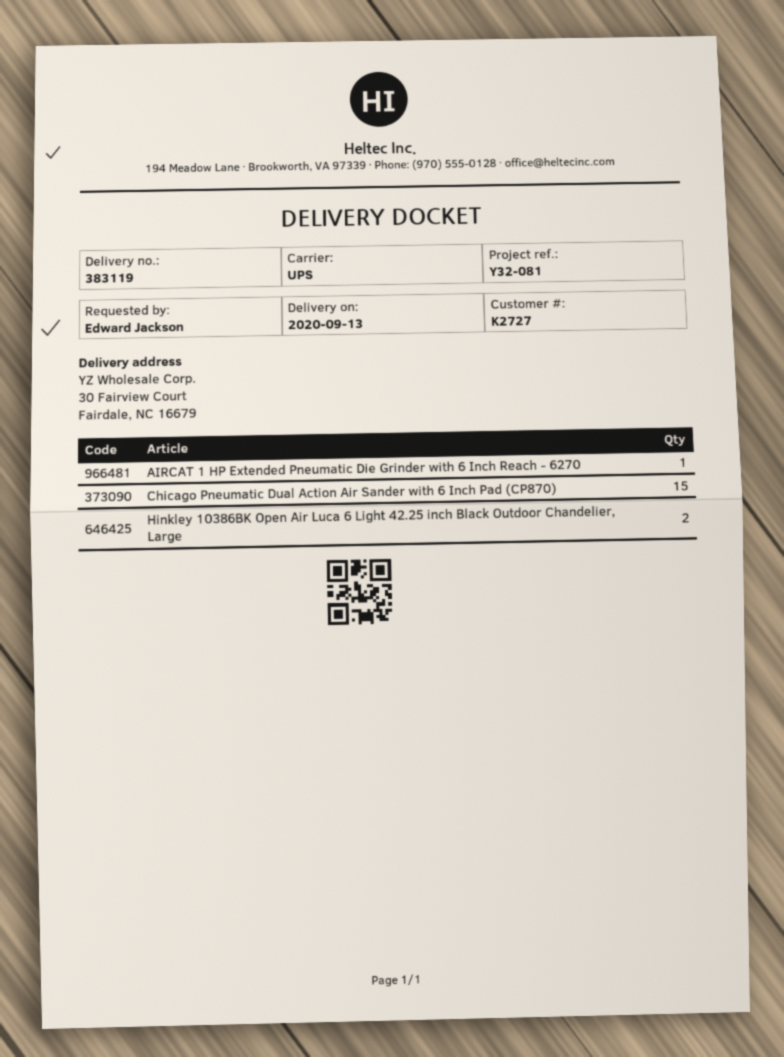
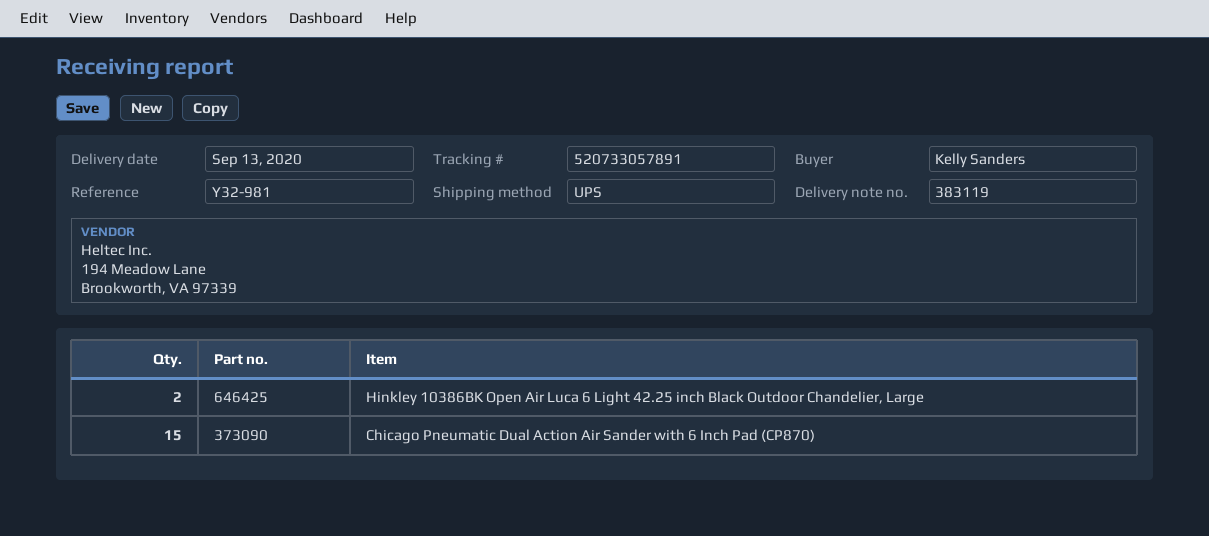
reference: Y32-081 -> Y32-981
ordered by: Edward Jackson -> Kelly Sanders
AIRCAT 1 HP Extended Pneumatic Die Grinder with 6 Inch Reach - 6270: 1 -> none

